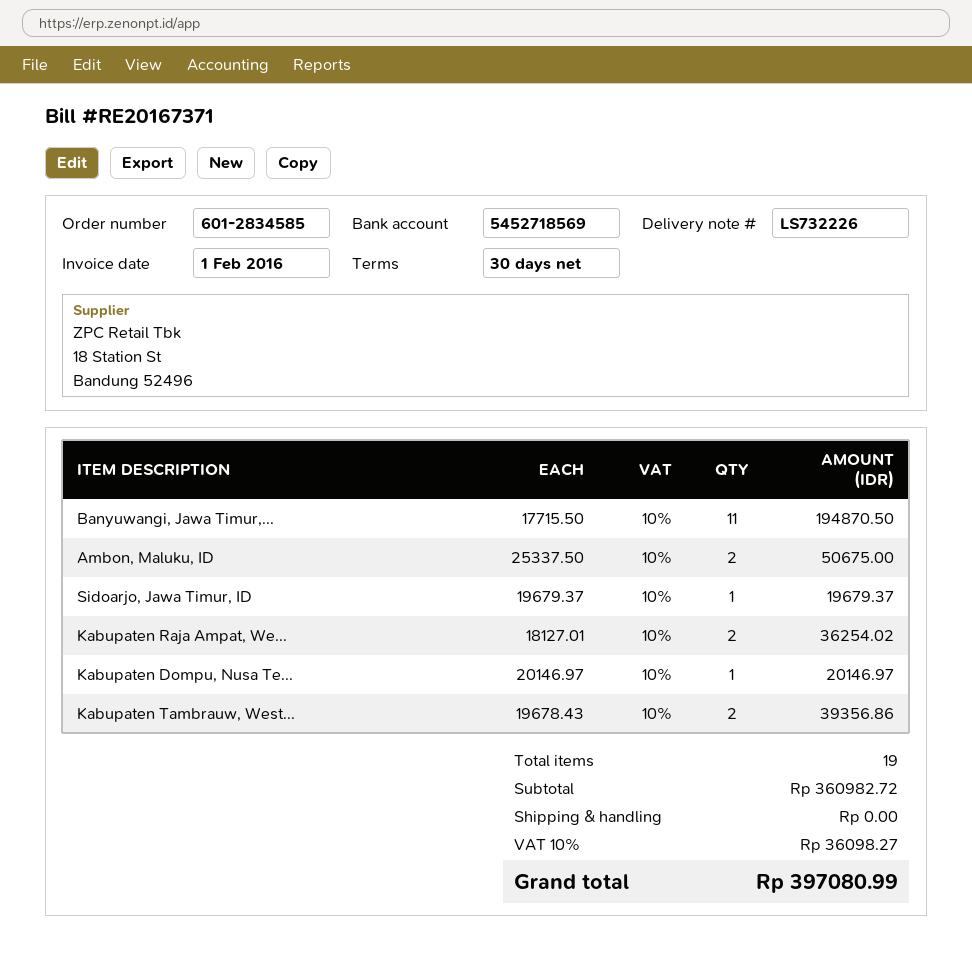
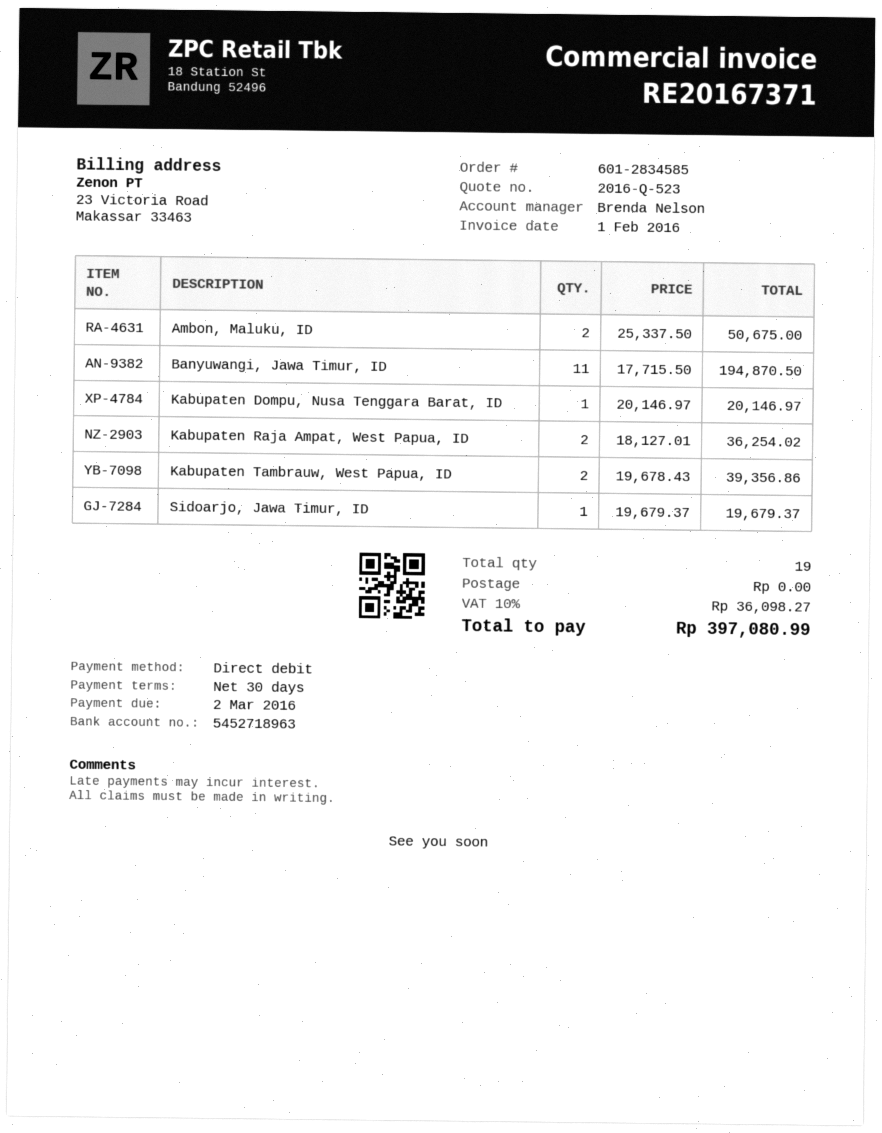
bank account: 5452718569 -> 5452718963

